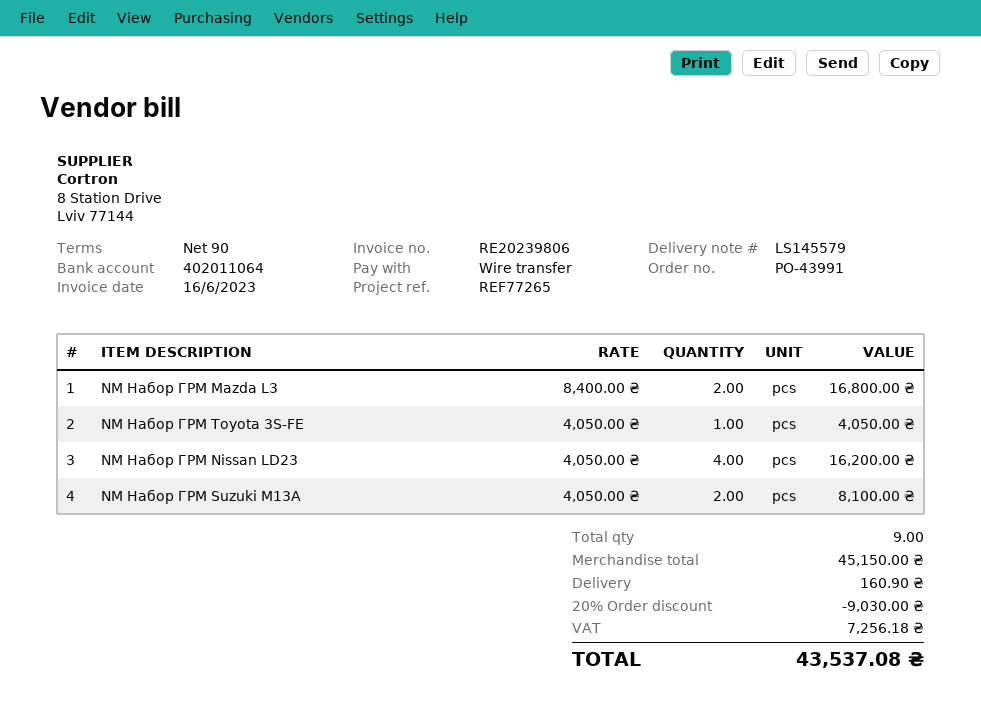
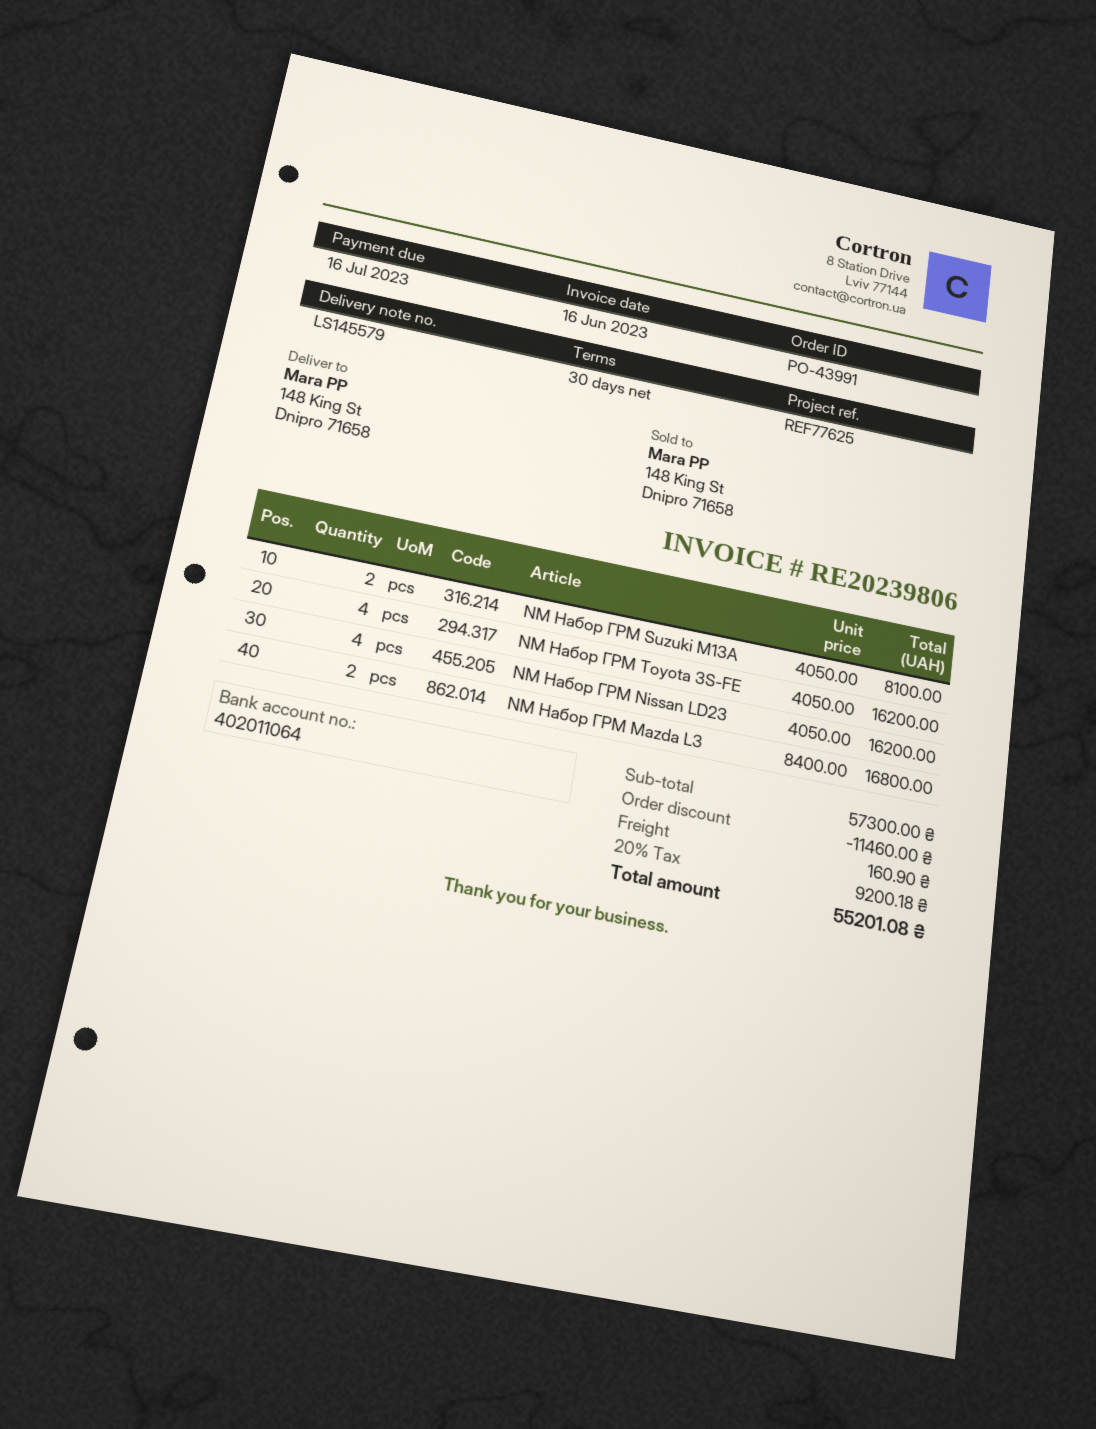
payment terms: 90 days -> 30 days
reference: REF77265 -> REF77625
NM Набор ГРМ Toyota 3S-FE: 1 x 4050.00 = 4050.00 -> 4 x 4050.00 = 16200.00
subtotal: 45150.00 -> 57300.00
discount: 9030.00 -> 11460.00
tax: 7256.18 -> 9200.18
total: 43537.08 -> 55201.08

